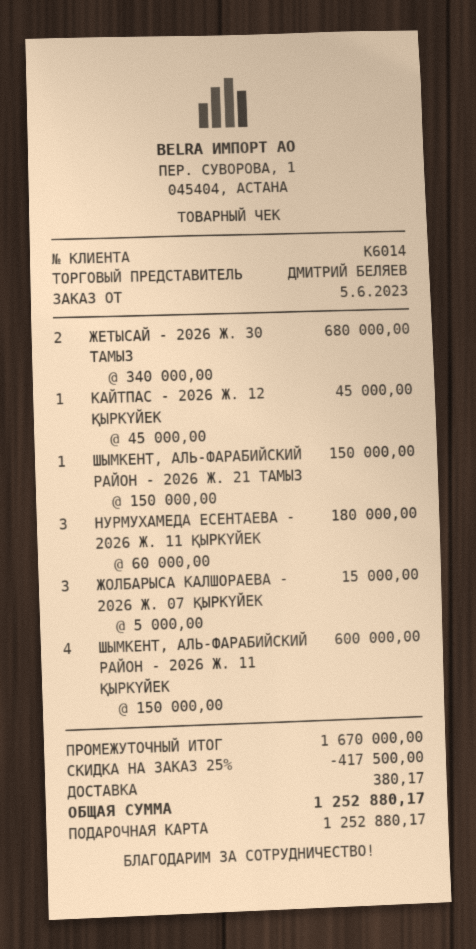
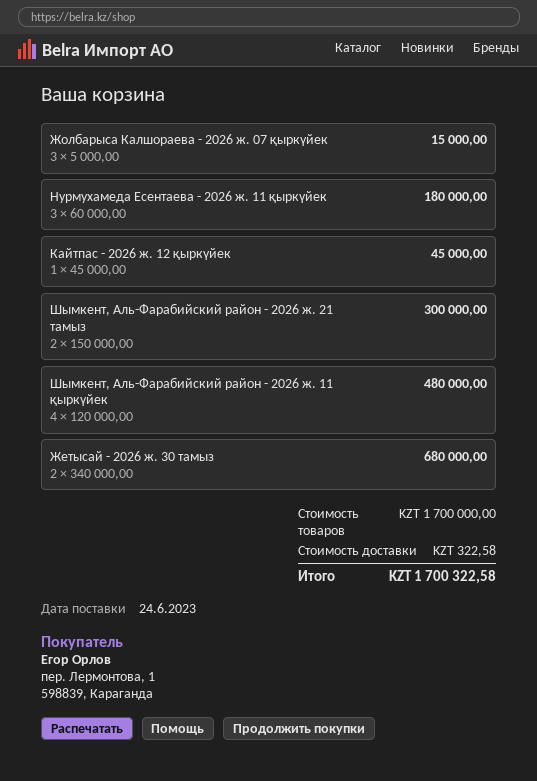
ШЫМКЕНТ, АЛЬ-ФАРАБИЙСКИЙ РАЙОН - 2026 Ж. 21 ТАМЫЗ: 1 x 150000.00 = 150000.00 -> 2 x 150000.00 = 300000.00
ШЫМКЕНТ, АЛЬ-ФАРАБИЙСКИЙ РАЙОН - 2026 Ж. 11 ҚЫРКҮЙЕК: 4 x 150000.00 = 600000.00 -> 4 x 120000.00 = 480000.00
subtotal: 1670000.00 -> 1700000.00
discount: 25% = 417500.00 -> none
shipping: 380.17 -> 322.58
total: 1252880.17 -> 1700322.58

